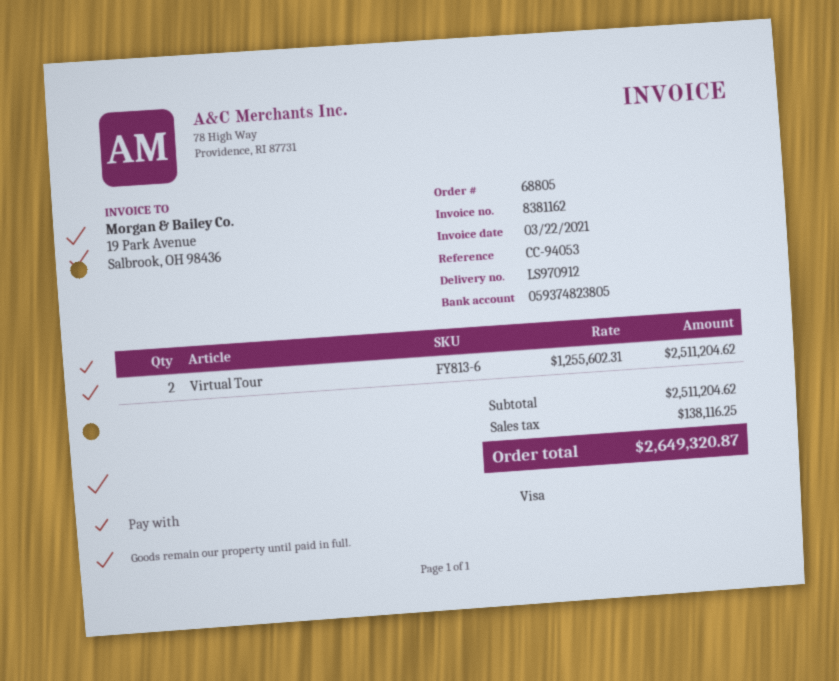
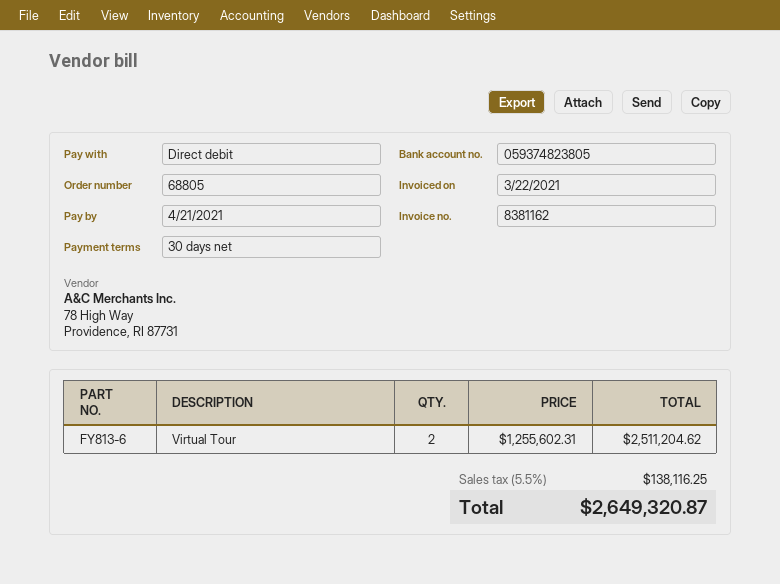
payment method: Visa -> direct debit

